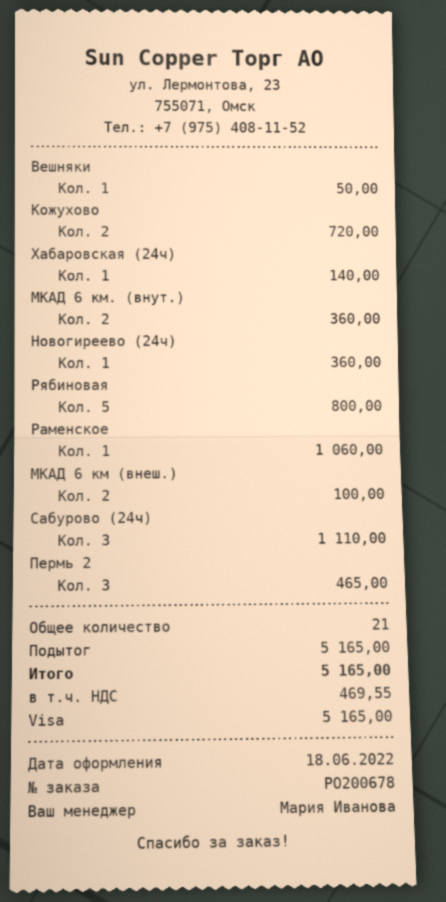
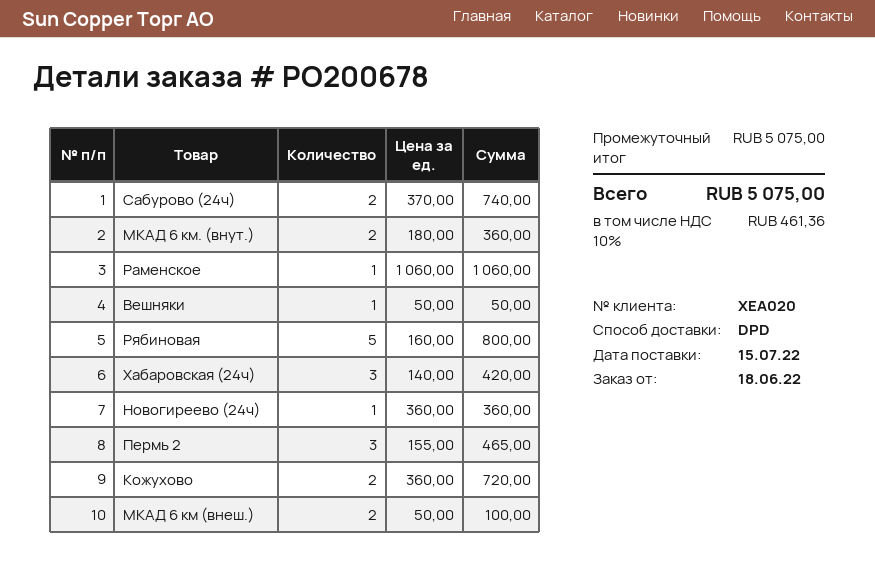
Хабаровская (24ч): 1 for 140.00 -> 3 for 420.00
Сабурово (24ч): 3 for 1110.00 -> 2 for 740.00
subtotal: 5165.00 -> 5075.00
tax: 469.55 -> 461.36
total: 5165.00 -> 5075.00

